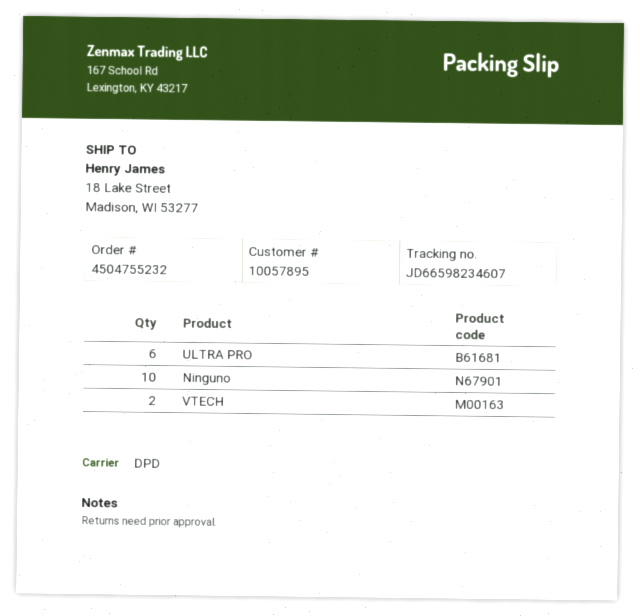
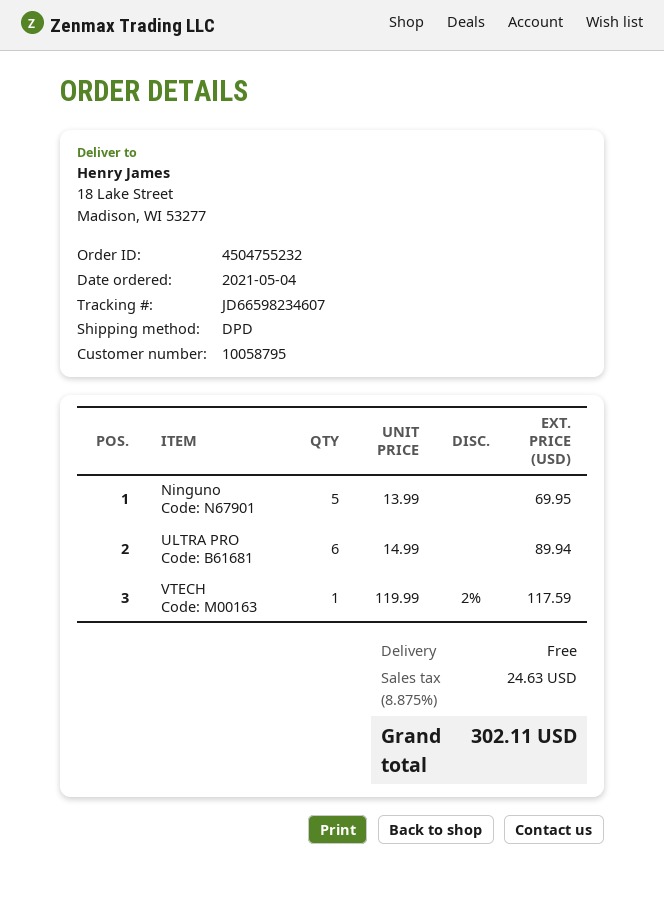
customer number: 10057895 -> 10058795
Ninguno: 10 -> 5
VTECH: 2 -> 1

